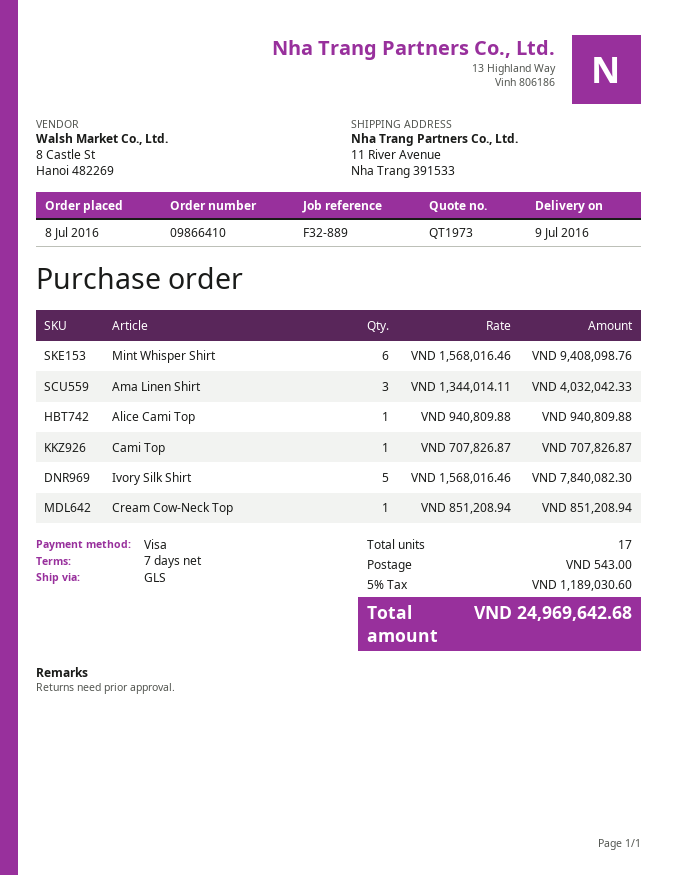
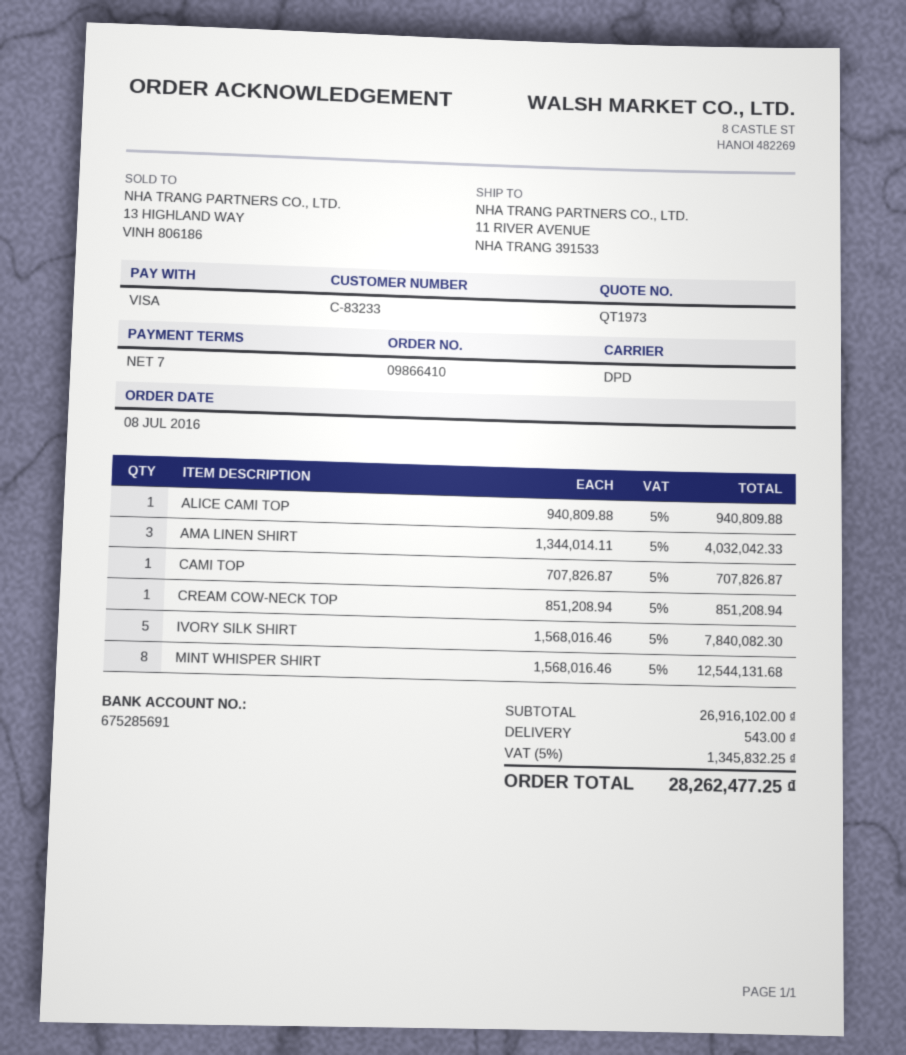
shipping method: GLS -> DPD
Mint Whisper Shirt: 6 x 1568016.46 = 9408098.76 -> 8 x 1568016.46 = 12544131.68
tax: 5% = 1189030.60 -> 5% = 1345832.25
total: 24969642.68 -> 28262477.25

